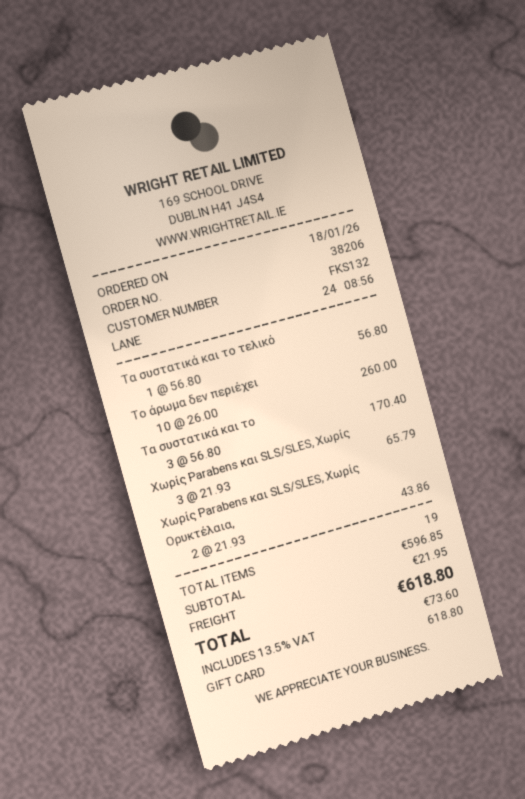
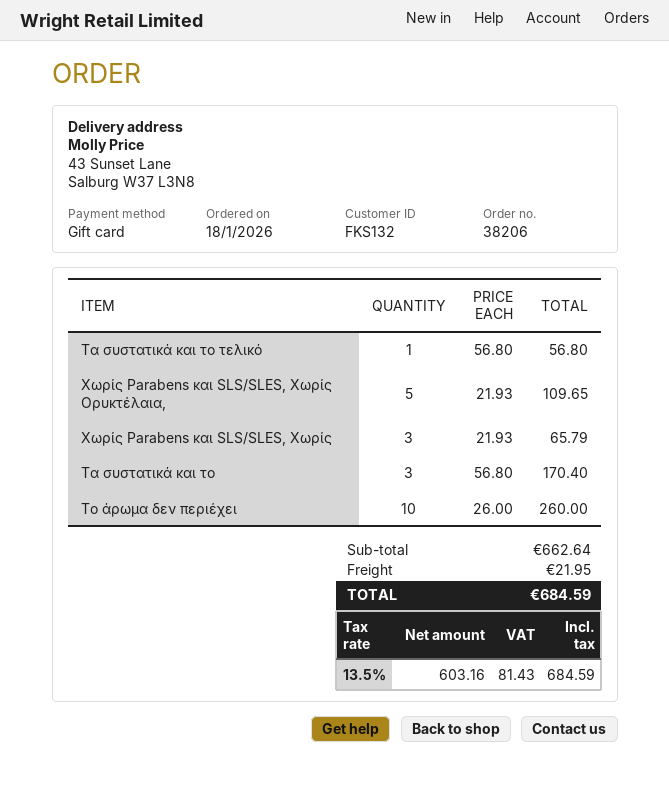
Χωρίς Parabens και SLS/SLES, Χωρίς Ορυκτέλαια,: 2 x 21.93 = 43.86 -> 5 x 21.93 = 109.65
subtotal: 596.85 -> 662.64
tax: 13.5% = 73.60 -> 13.5% = 81.43
total: 618.80 -> 684.59

